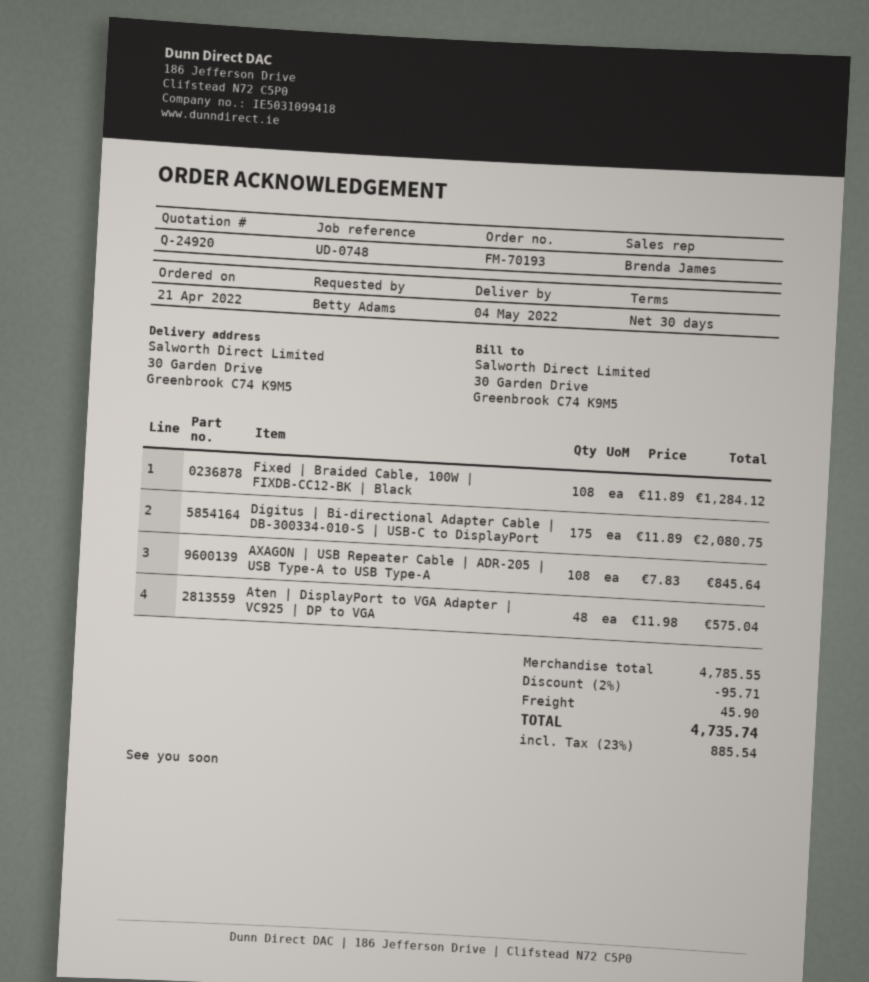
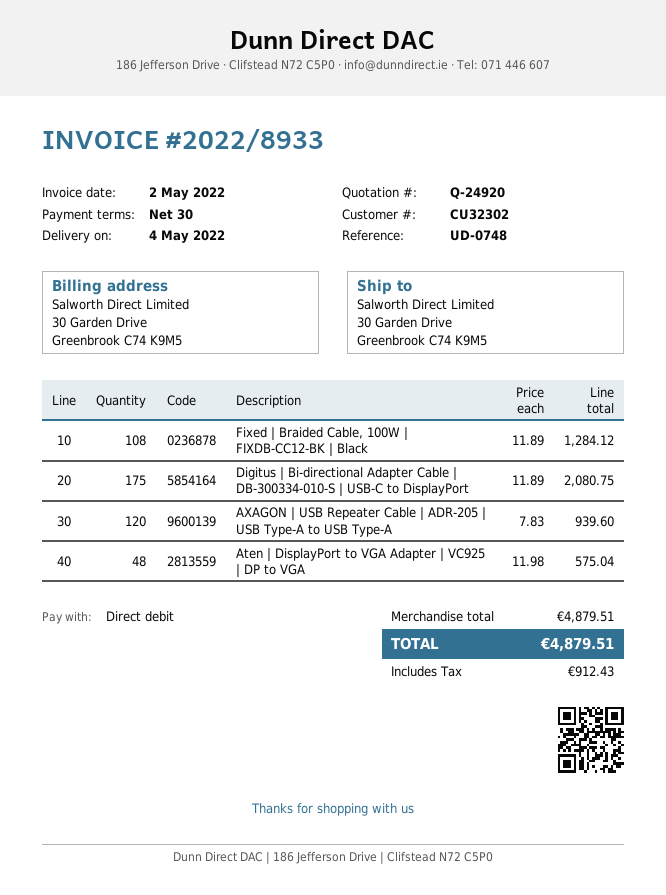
AXAGON | USB Repeater Cable | ADR-205 | USB Type-A to USB Type-A: 108 x 7.83 = 845.64 -> 120 x 7.83 = 939.60
subtotal: 4785.55 -> 4879.51
discount: 2% = 95.71 -> none
shipping: 45.90 -> none
tax: 885.54 -> 912.43
total: 4735.74 -> 4879.51

